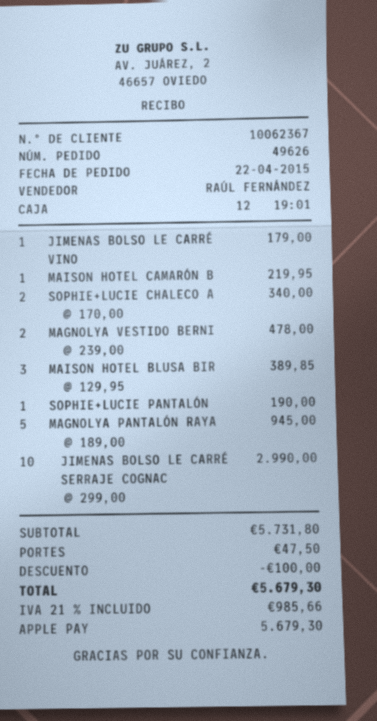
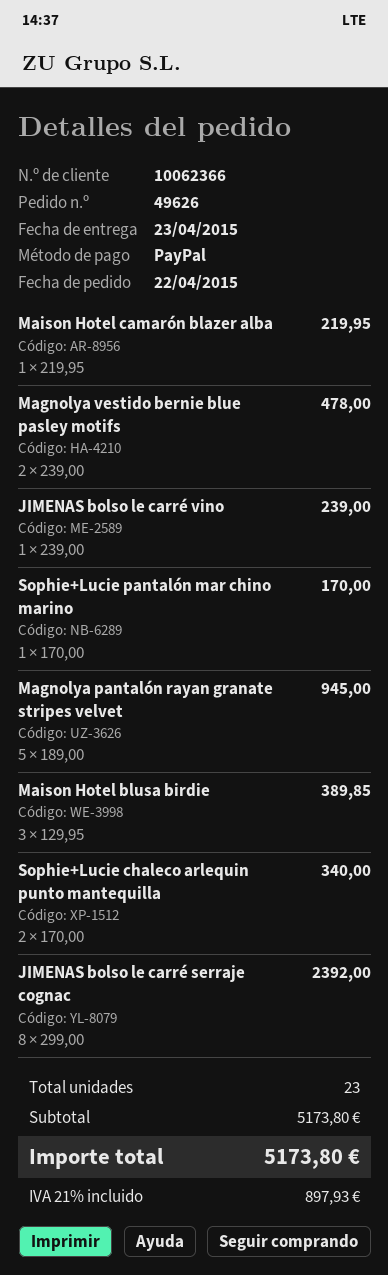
customer number: 10062367 -> 10062366
payment method: Apple Pay -> PayPal
JIMENAS BOLSO LE CARRÉ VINO: 1 x 179.00 = 179.00 -> 1 x 239.00 = 239.00
SOPHIE+LUCIE PANTALÓN: 1 x 190.00 = 190.00 -> 1 x 170.00 = 170.00
JIMENAS BOLSO LE CARRÉ SERRAJE COGNAC: 10 x 299.00 = 2990.00 -> 8 x 299.00 = 2392.00
subtotal: 5731.80 -> 5173.80
discount: 100.00 -> none
shipping: 47.50 -> none
tax: 21% = 985.66 -> 21% = 897.93
total: 5679.30 -> 5173.80

